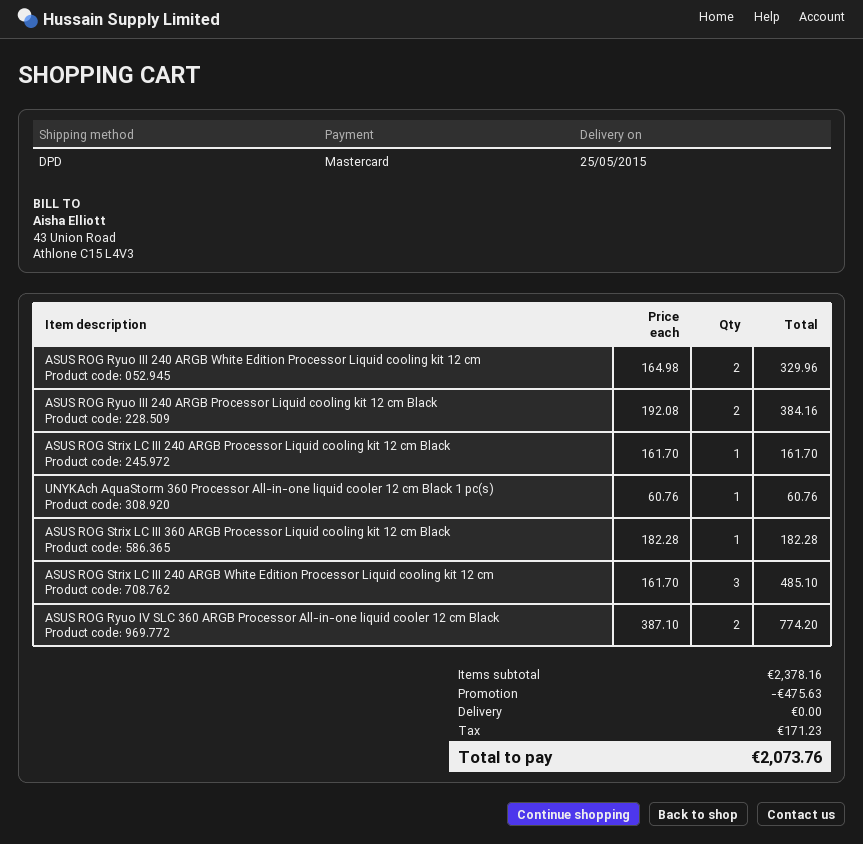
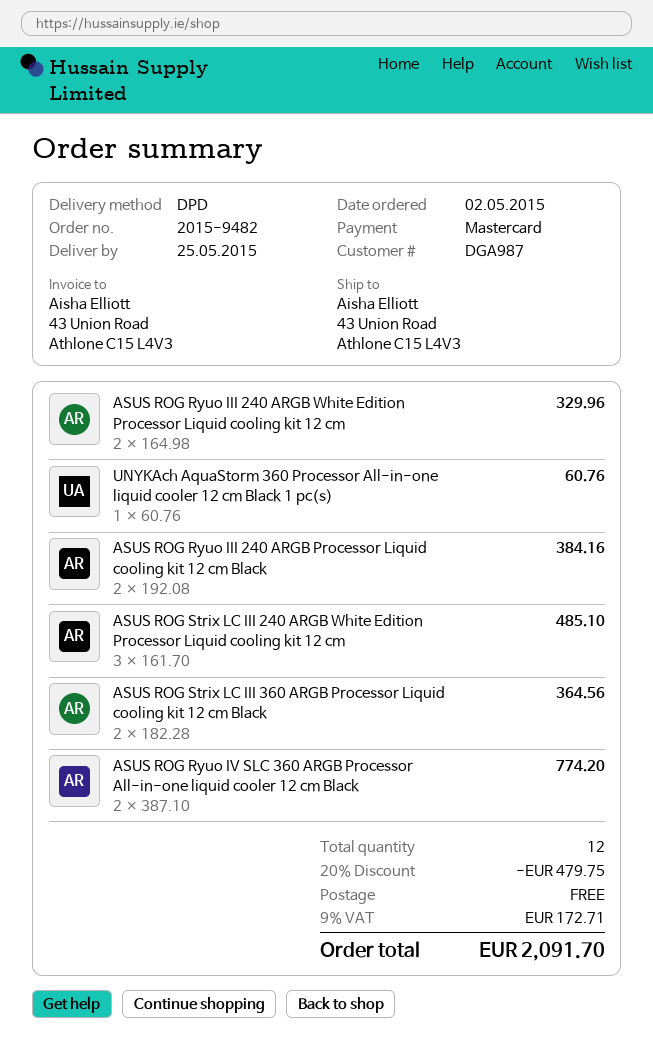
ASUS ROG Strix LC III 240 ARGB Processor Liquid cooling kit 12 cm Black: 1 x 161.70 = 161.70 -> none
ASUS ROG Strix LC III 360 ARGB Processor Liquid cooling kit 12 cm Black: 1 x 182.28 = 182.28 -> 2 x 182.28 = 364.56
discount: 475.63 -> 479.75
tax: 171.23 -> 172.71
total: 2073.76 -> 2091.70

